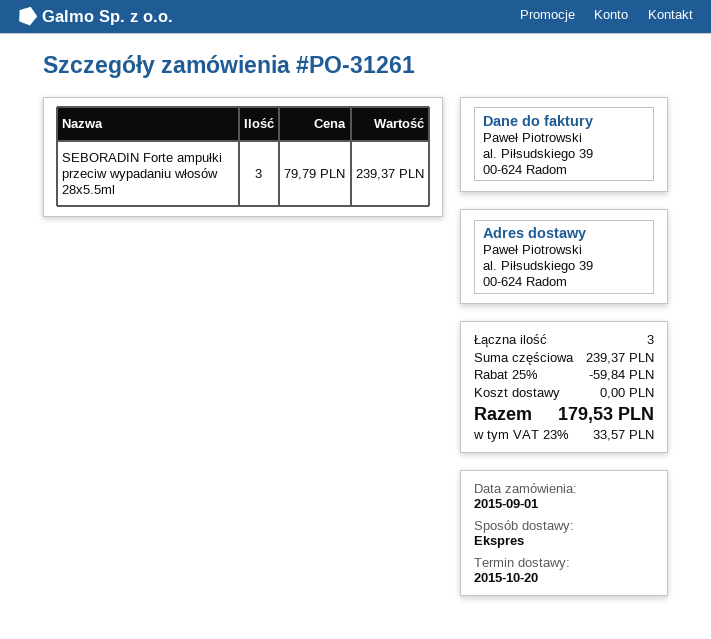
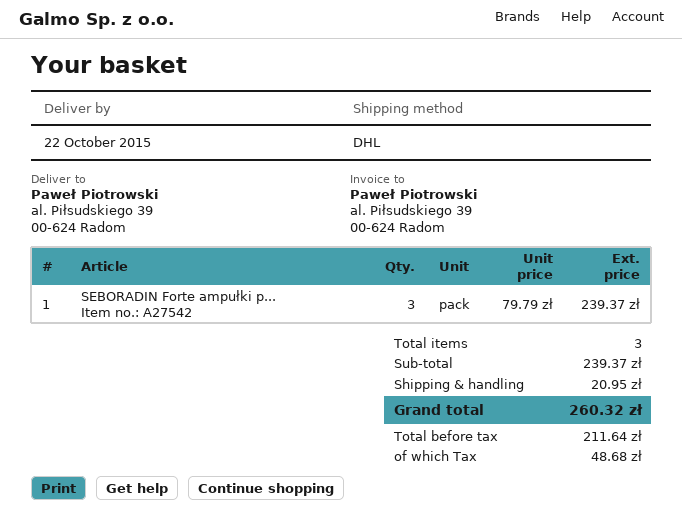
delivery date: 2015-10-20 -> 2015-10-22
shipping method: express -> DHL
discount: 25% = 59.84 -> none
shipping: 0.00 -> 20.95
tax: 33.57 -> 48.68
total: 179.53 -> 260.32

